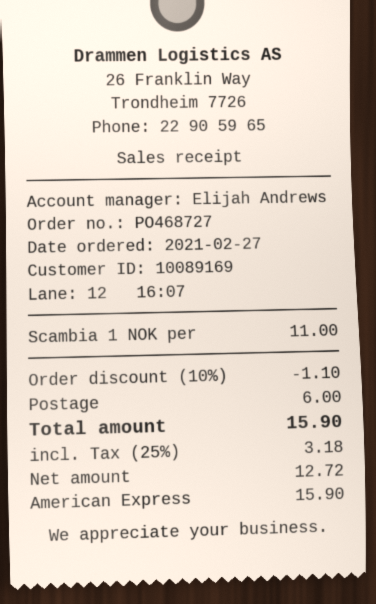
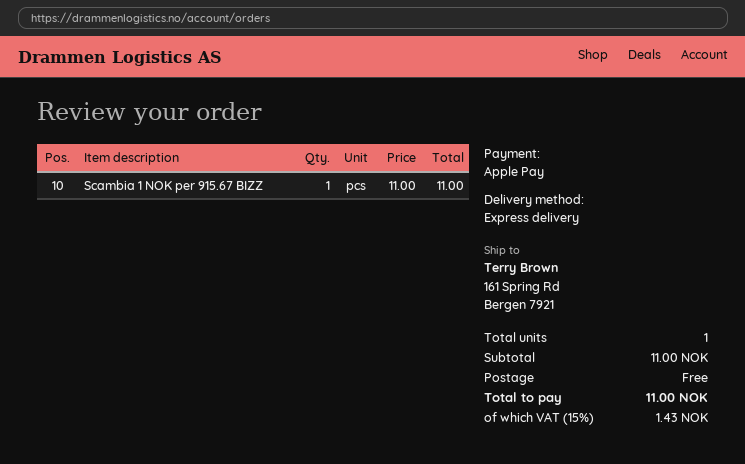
payment method: American Express -> Apple Pay
discount: 10% = 1.10 -> none
shipping: 6.00 -> 0.00
tax: 25% = 3.18 -> 15% = 1.43
total: 15.90 -> 11.00

